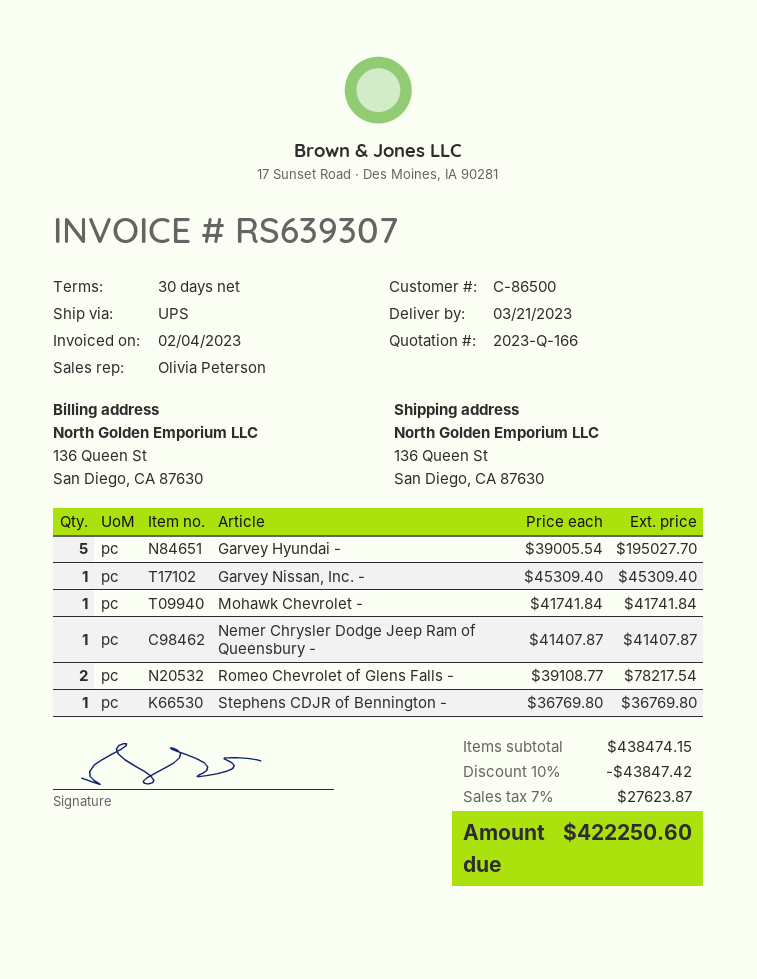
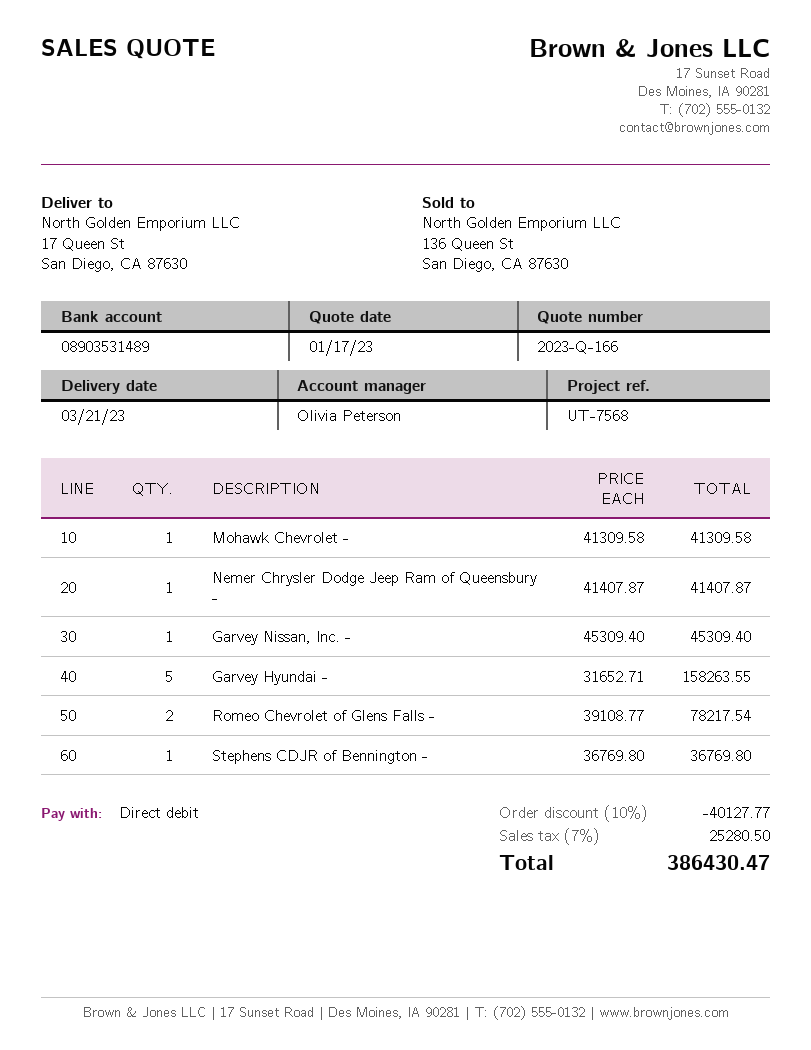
ship to: 136 Queen St, San Diego, CA 87630 -> 17 Queen St, San Diego, CA 87630
Garvey Hyundai -: 5 x 39005.54 = 195027.70 -> 5 x 31652.71 = 158263.55
Mohawk Chevrolet -: 1 x 41741.84 = 41741.84 -> 1 x 41309.58 = 41309.58
discount: 10% = 43847.42 -> 10% = 40127.77
tax: 7% = 27623.87 -> 7% = 25280.50
total: 422250.60 -> 386430.47

